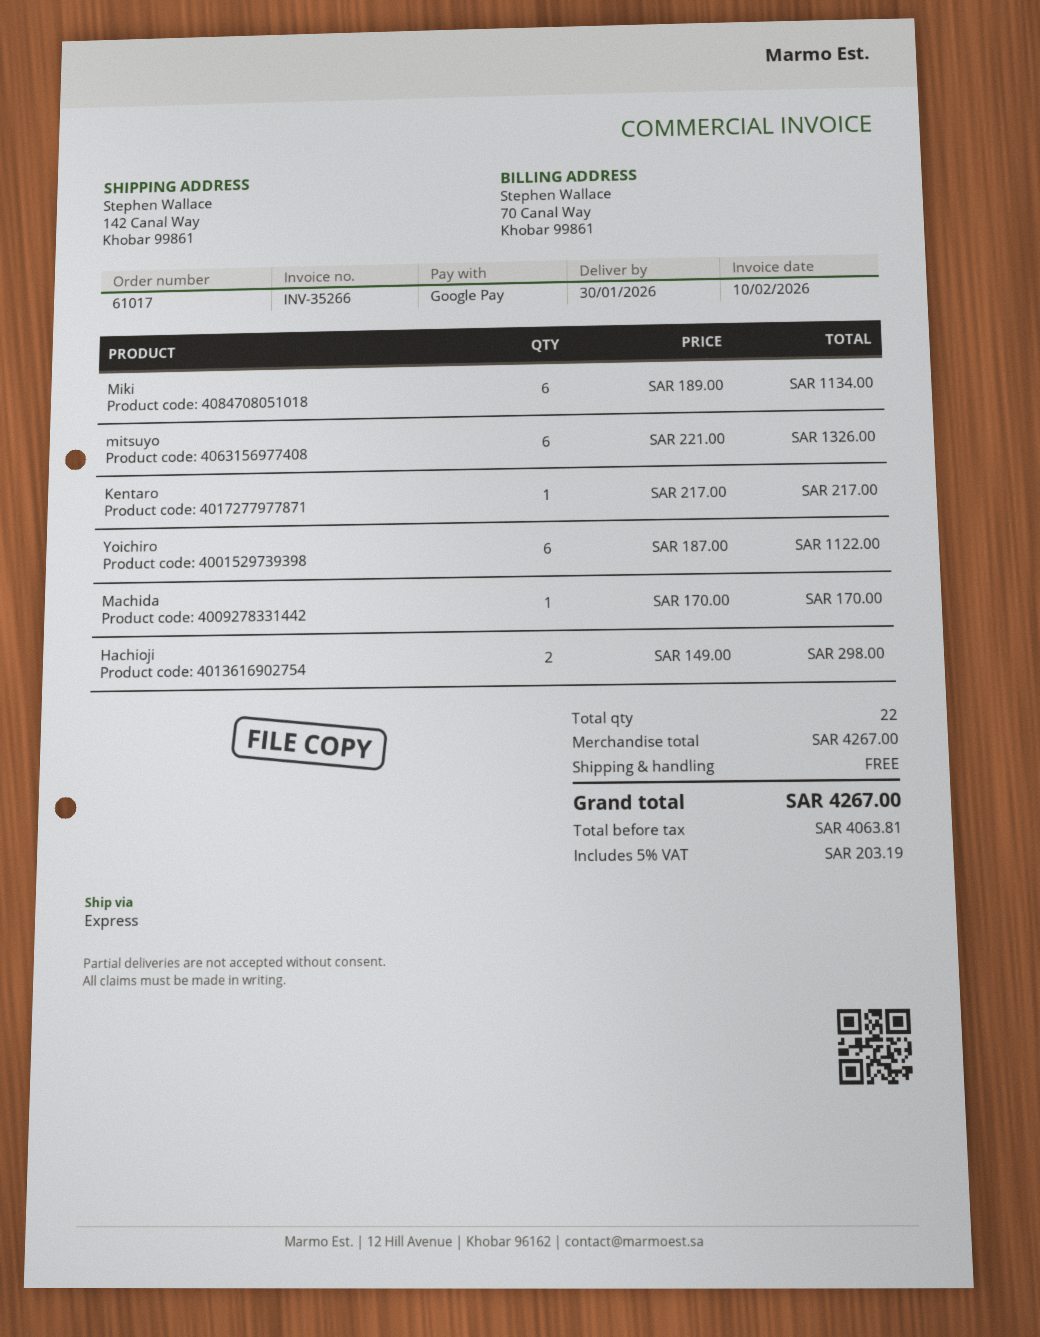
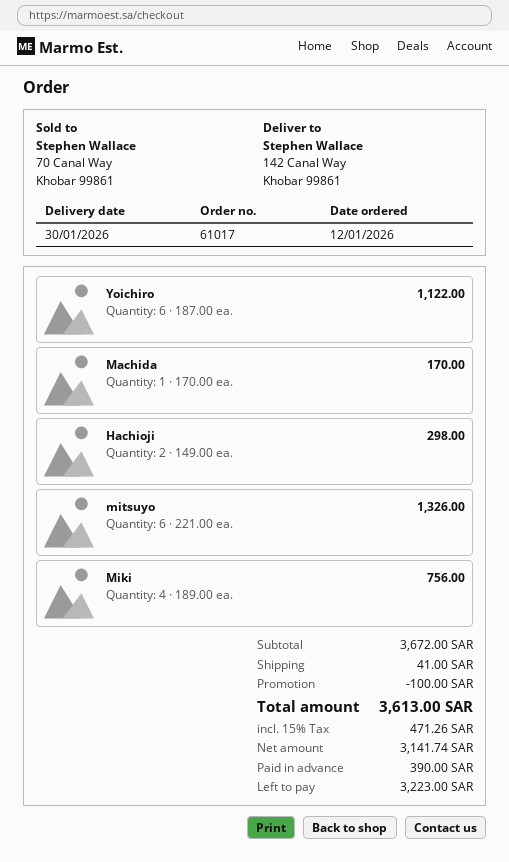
Miki: 6 x 189.00 = 1134.00 -> 4 x 189.00 = 756.00
Kentaro: 1 x 217.00 = 217.00 -> none
subtotal: 4267.00 -> 3672.00
discount: none -> 100.00
shipping: 0.00 -> 41.00
net: 4063.81 -> 3141.74
tax: 5% = 203.19 -> 15% = 471.26
total: 4267.00 -> 3613.00

